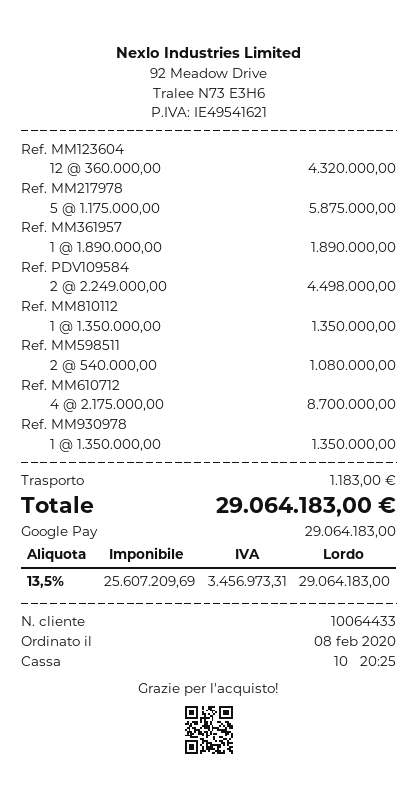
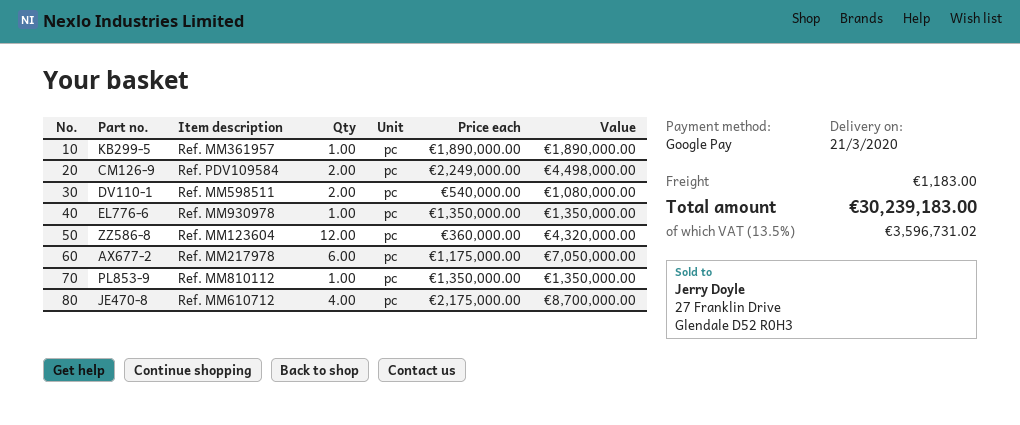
Ref. MM217978: 5 x 1175000.00 = 5875000.00 -> 6 x 1175000.00 = 7050000.00
tax: 13.5% = 3456973.31 -> 13.5% = 3596731.02
total: 29064183.00 -> 30239183.00

